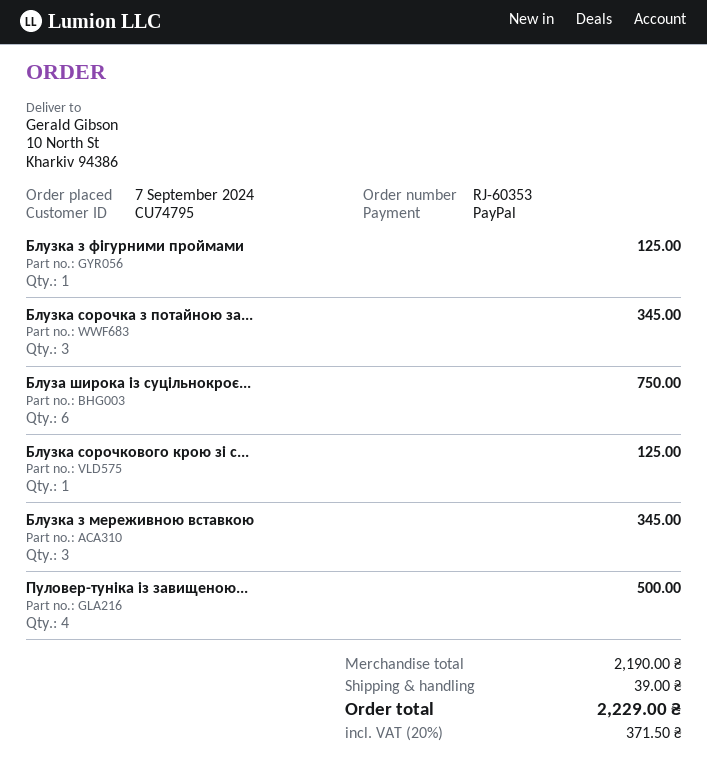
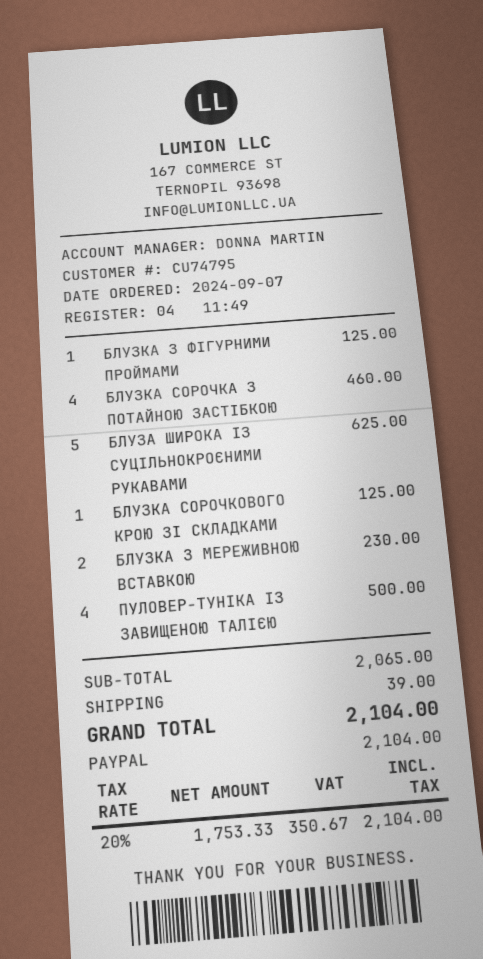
Блузка сорочка з потайною за...: 3 for 345.00 -> 4 for 460.00
Блуза широка із суцільнокроє...: 6 for 750.00 -> 5 for 625.00
Блузка з мереживною вставкою: 3 for 345.00 -> 2 for 230.00
subtotal: 2190.00 -> 2065.00
tax: 20% = 371.50 -> 20% = 350.67
total: 2229.00 -> 2104.00

